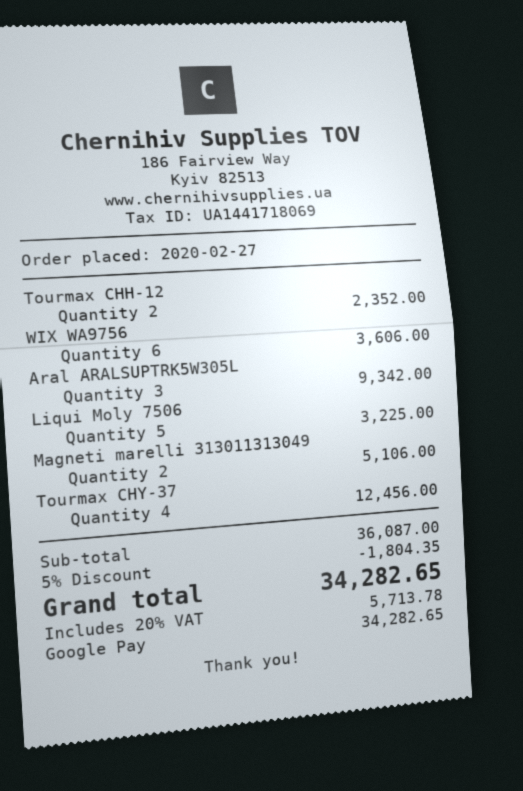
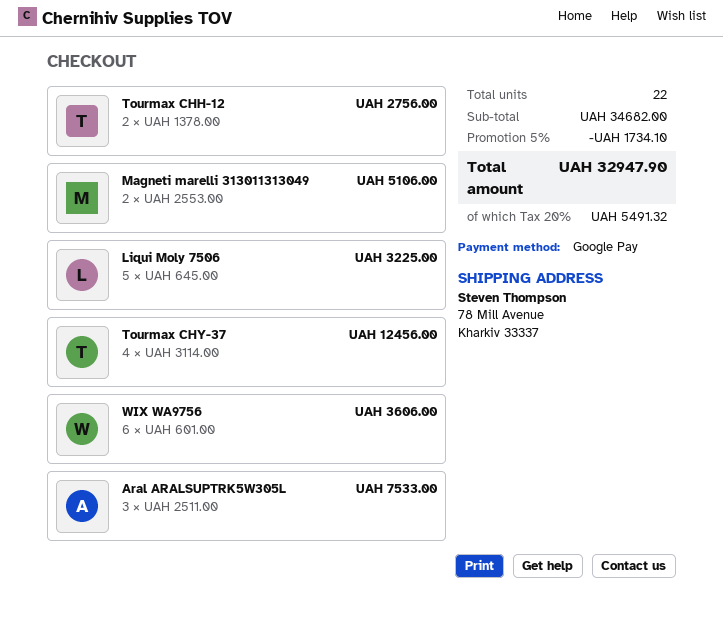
Tourmax CHH-12: 2 for 2352.00 -> 2 for 2756.00
Aral ARALSUPTRK5W305L: 3 for 9342.00 -> 3 for 7533.00
subtotal: 36087.00 -> 34682.00
discount: 5% = 1804.35 -> 5% = 1734.10
tax: 20% = 5713.78 -> 20% = 5491.32
total: 34282.65 -> 32947.90

